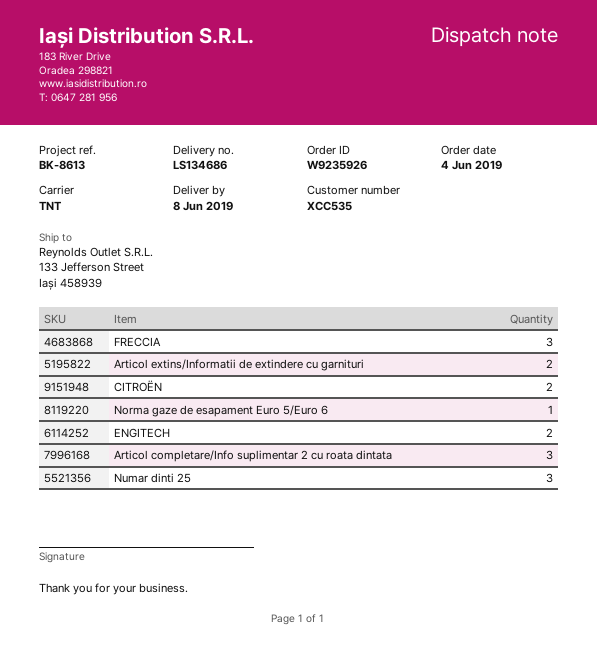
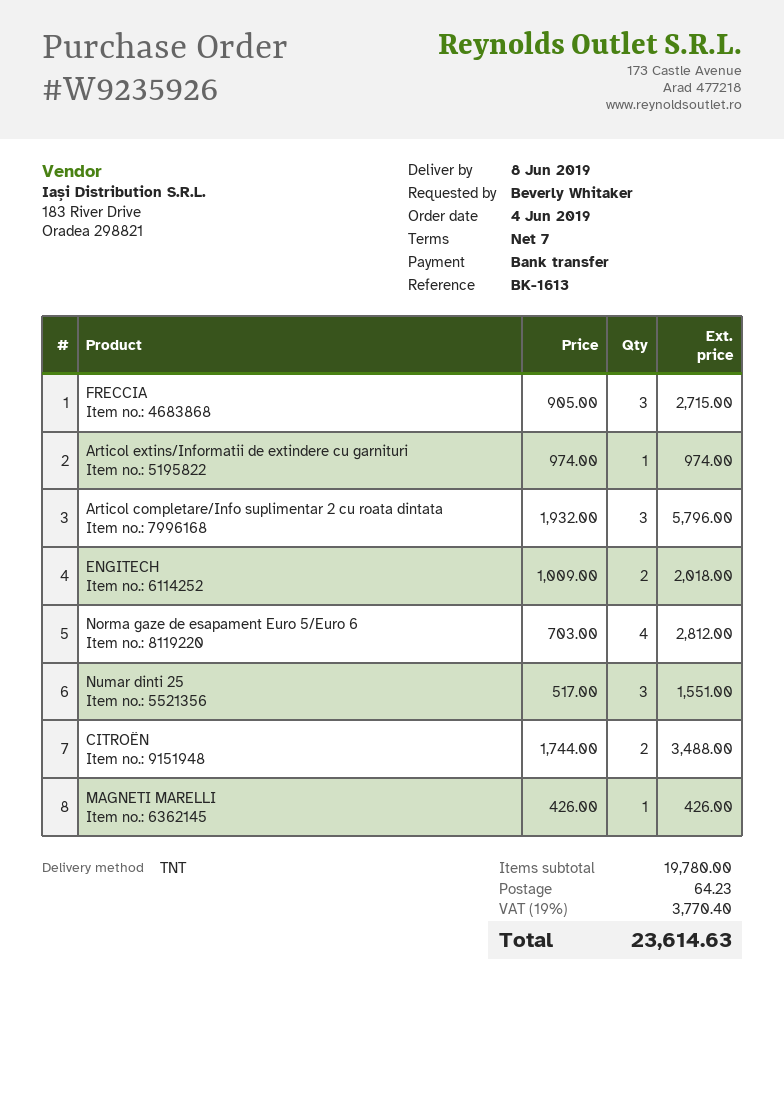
reference: BK-8613 -> BK-1613
Articol extins/Informatii de extindere cu garnituri: 2 -> 1
Norma gaze de esapament Euro 5/Euro 6: 1 -> 4
MAGNETI MARELLI: none -> 1

